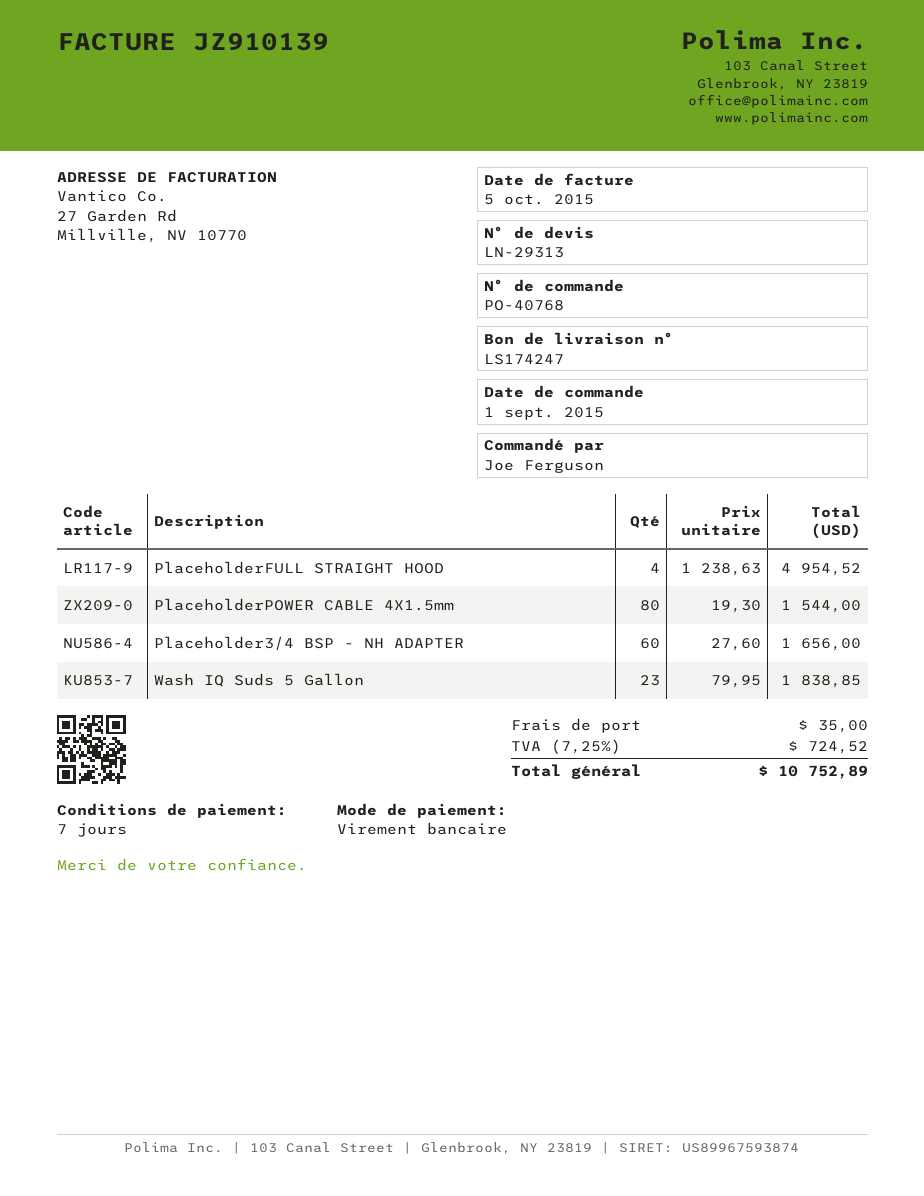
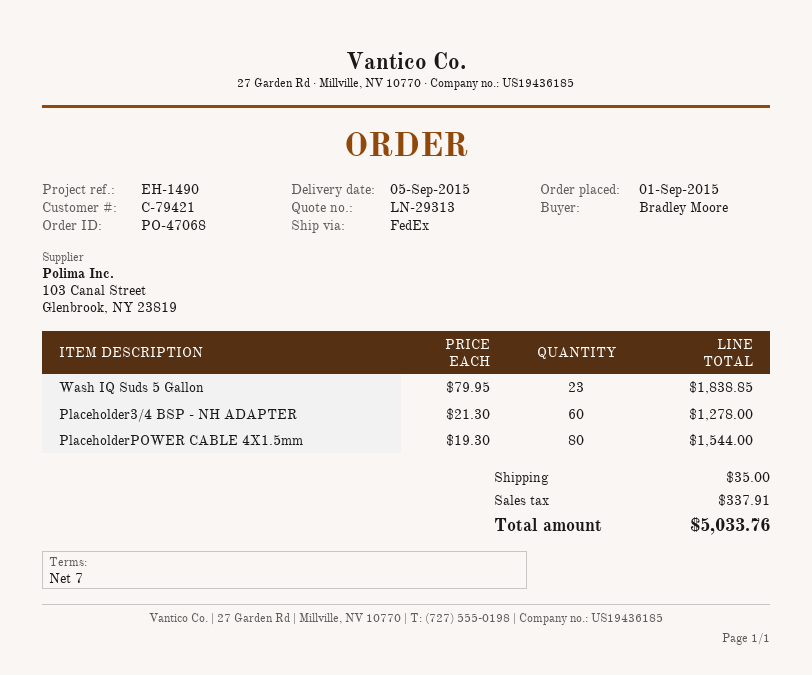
order number: PO-40768 -> PO-47068
ordered by: Joe Ferguson -> Bradley Moore
PlaceholderFULL STRAIGHT HOOD: 4 x 1238.63 = 4954.52 -> none
Placeholder3/4 BSP - NH ADAPTER: 60 x 27.60 = 1656.00 -> 60 x 21.30 = 1278.00
tax: 724.52 -> 337.91
total: 10752.89 -> 5033.76

